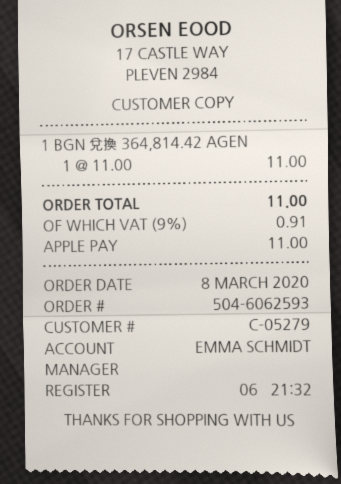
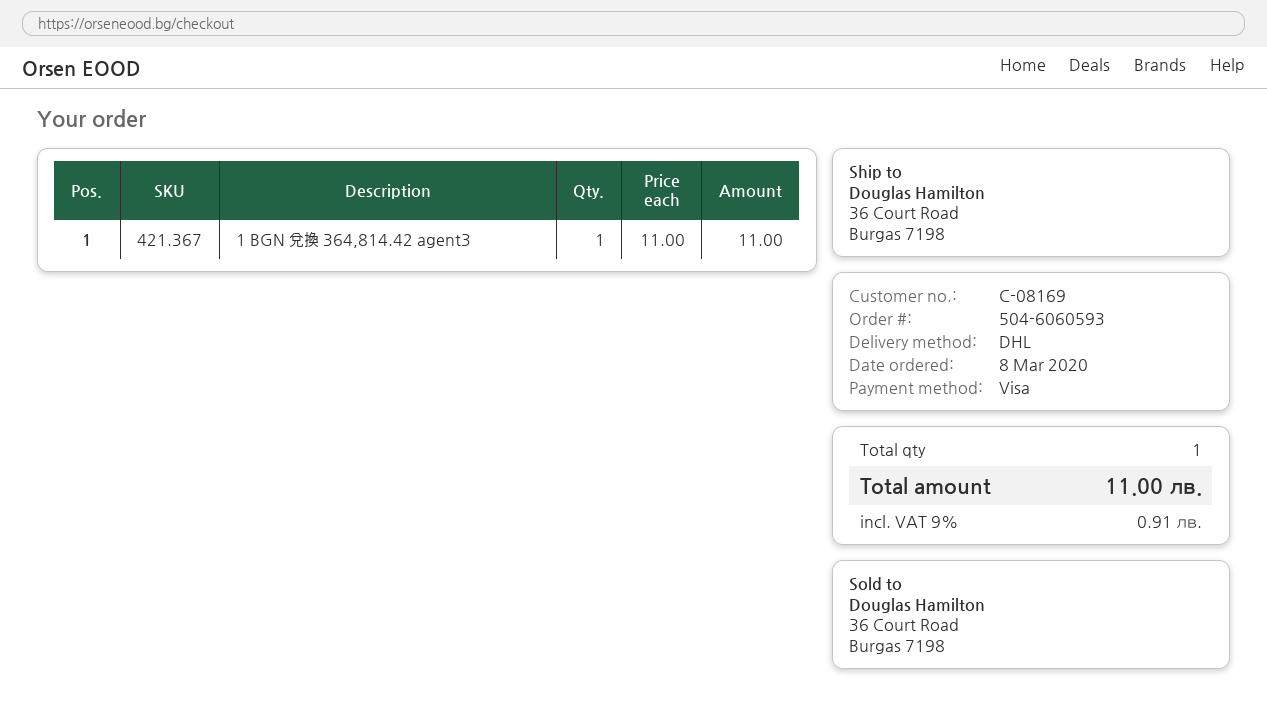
order number: 504-6062593 -> 504-6060593
customer number: C-05279 -> C-08169
payment method: Apple Pay -> Visa

